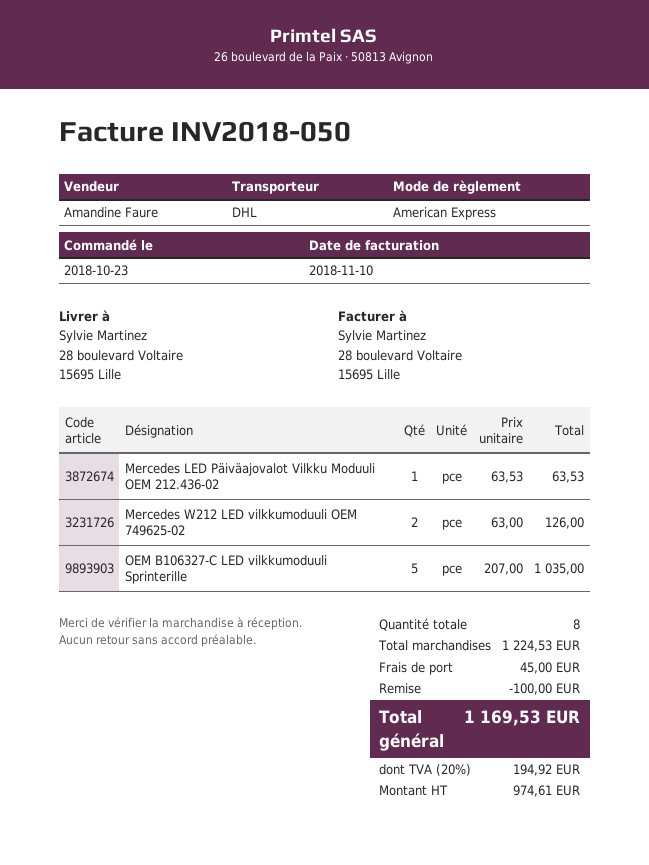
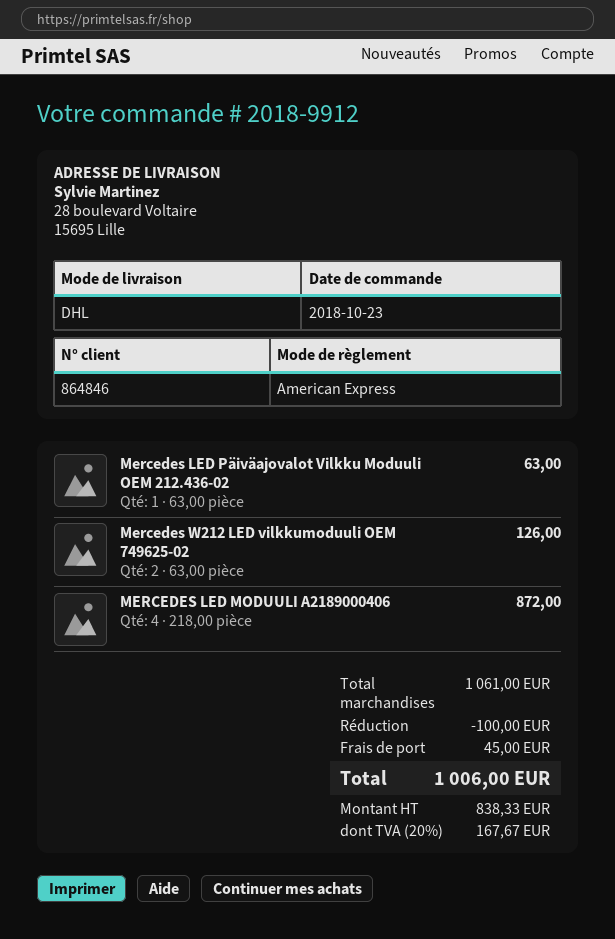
Mercedes LED Päiväajovalot Vilkku Moduuli OEM 212.436-02: 1 x 63.53 = 63.53 -> 1 x 63.00 = 63.00
OEM B106327-C LED vilkkumoduuli Sprinterille: 5 x 207.00 = 1035.00 -> none
MERCEDES LED MODUULI A2189000406: none -> 4 x 218.00 = 872.00
subtotal: 1224.53 -> 1061.00
net: 974.61 -> 838.33
tax: 20% = 194.92 -> 20% = 167.67
total: 1169.53 -> 1006.00

